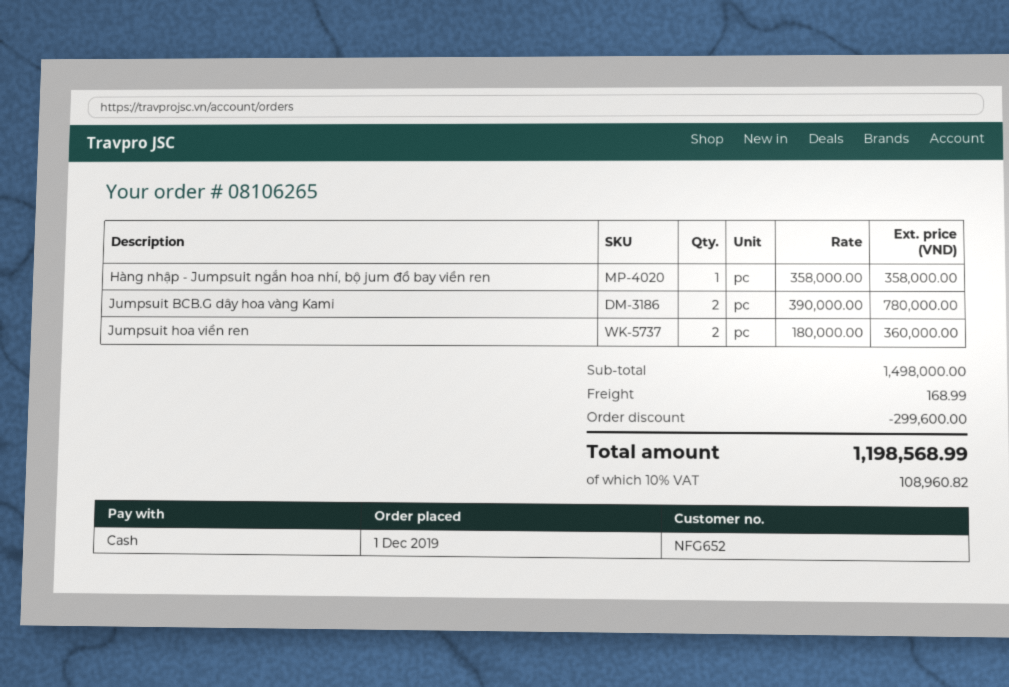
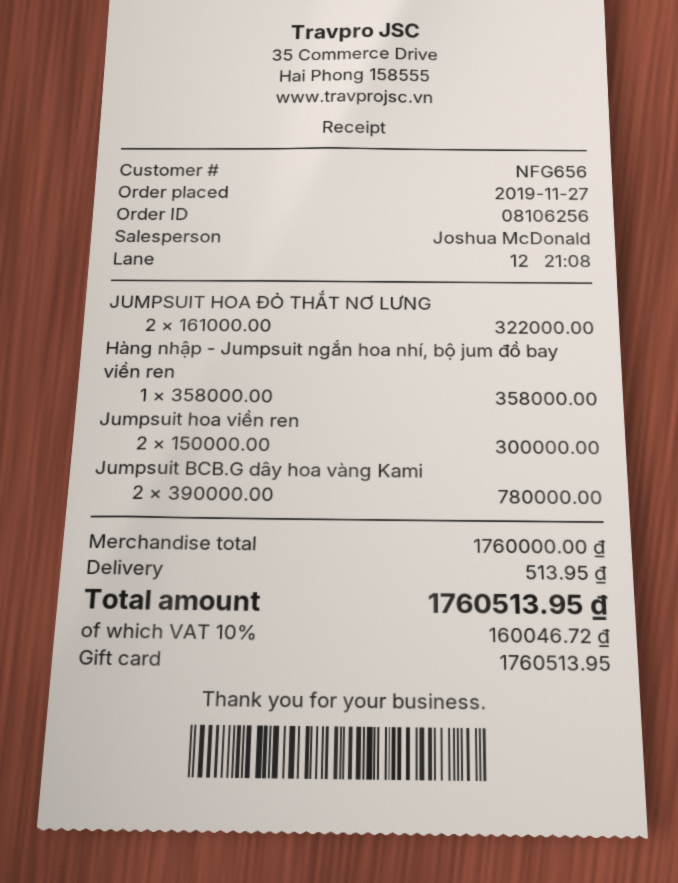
order number: 08106265 -> 08106256
order date: 2019-12-01 -> 2019-11-27
customer number: NFG652 -> NFG656
payment method: cash -> gift card
Jumpsuit hoa viền ren: 2 x 180000.00 = 360000.00 -> 2 x 150000.00 = 300000.00
JUMPSUIT HOA ĐỎ THẮT NƠ LƯNG: none -> 2 x 161000.00 = 322000.00
subtotal: 1498000.00 -> 1760000.00
discount: 299600.00 -> none
shipping: 168.99 -> 513.95
tax: 10% = 108960.82 -> 10% = 160046.72
total: 1198568.99 -> 1760513.95

